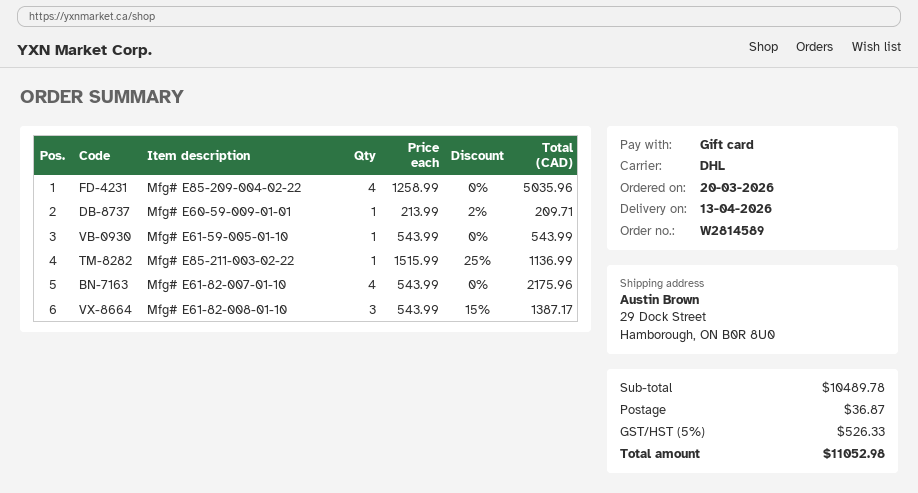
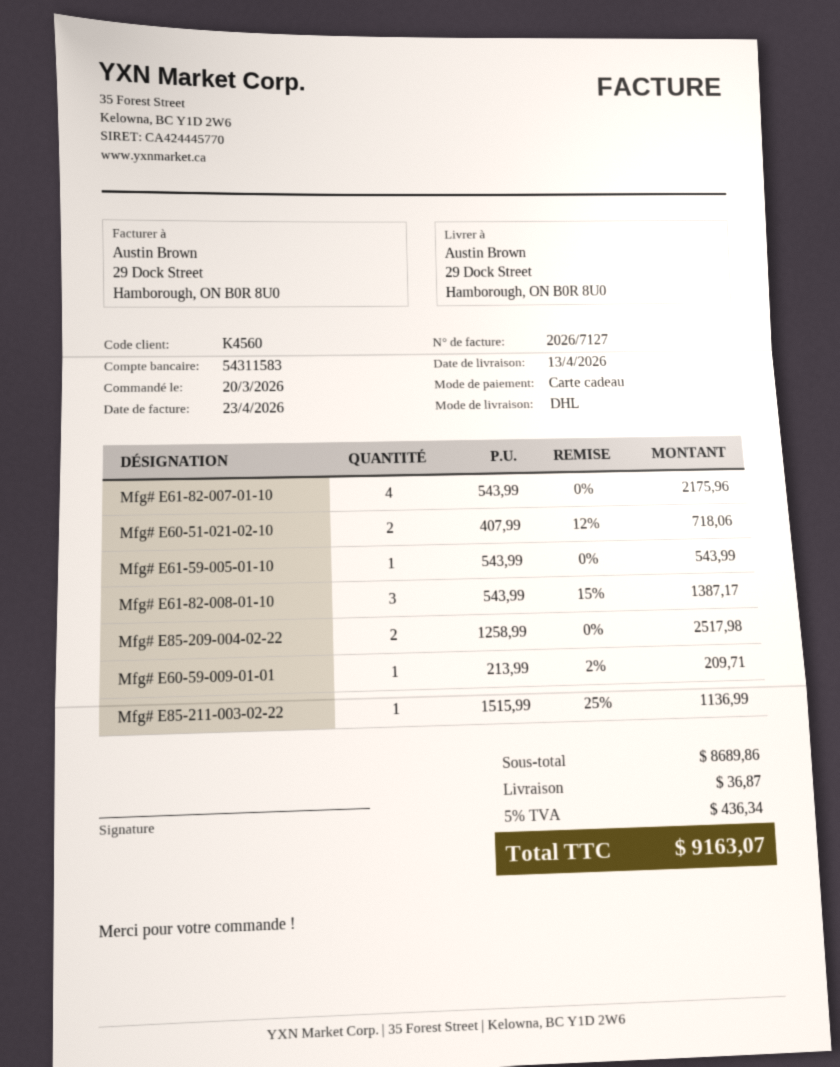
Mfg# E85-209-004-02-22: 4 x 1258.99 = 5035.96 -> 2 x 1258.99 = 2517.98
Mfg# E60-51-021-02-10: none -> 2 x 407.99 - 12% = 718.06
subtotal: 10489.78 -> 8689.86
tax: 5% = 526.33 -> 5% = 436.34
total: 11052.98 -> 9163.07

